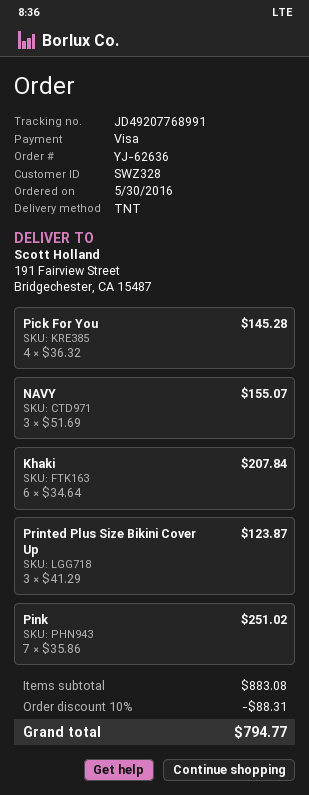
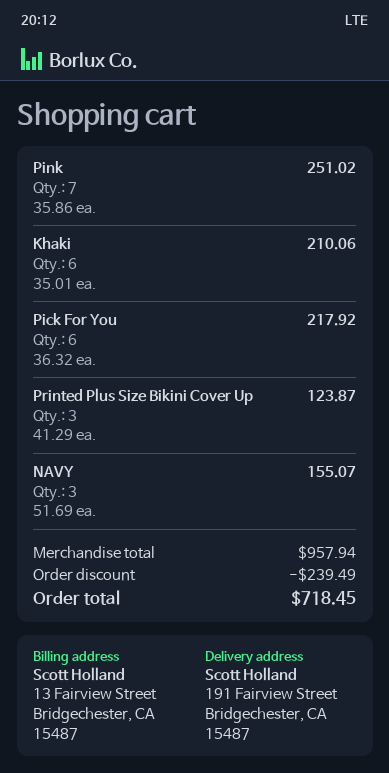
Pick For You: 4 x 36.32 = 145.28 -> 6 x 36.32 = 217.92
Khaki: 6 x 34.64 = 207.84 -> 6 x 35.01 = 210.06
subtotal: 883.08 -> 957.94
discount: 88.31 -> 239.49
total: 794.77 -> 718.45

